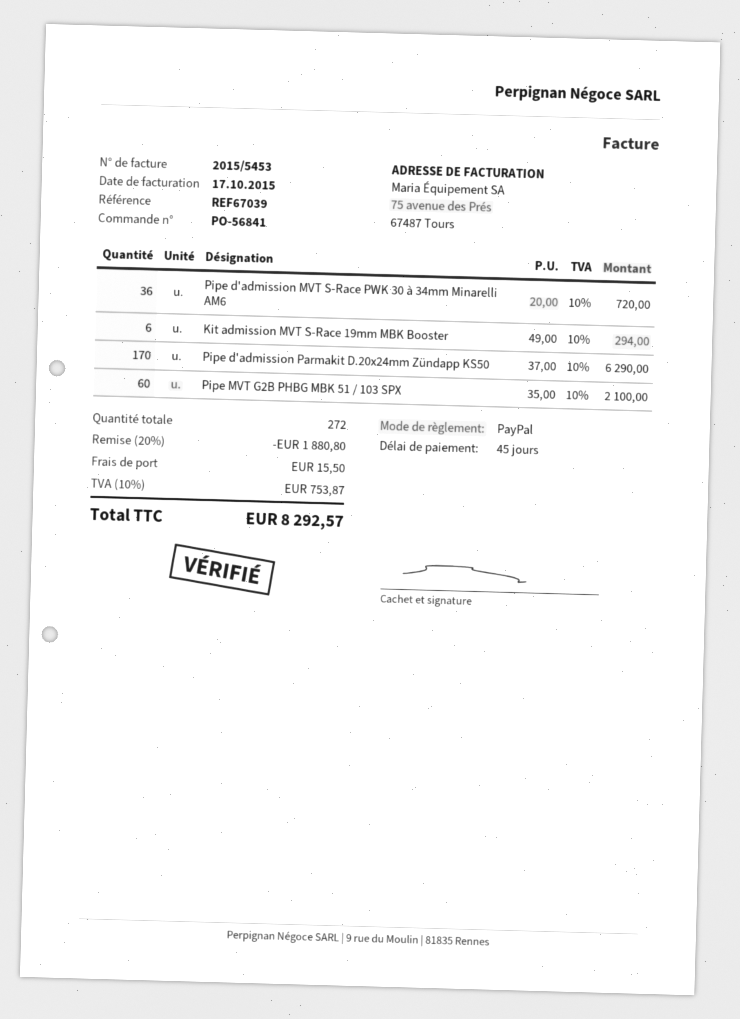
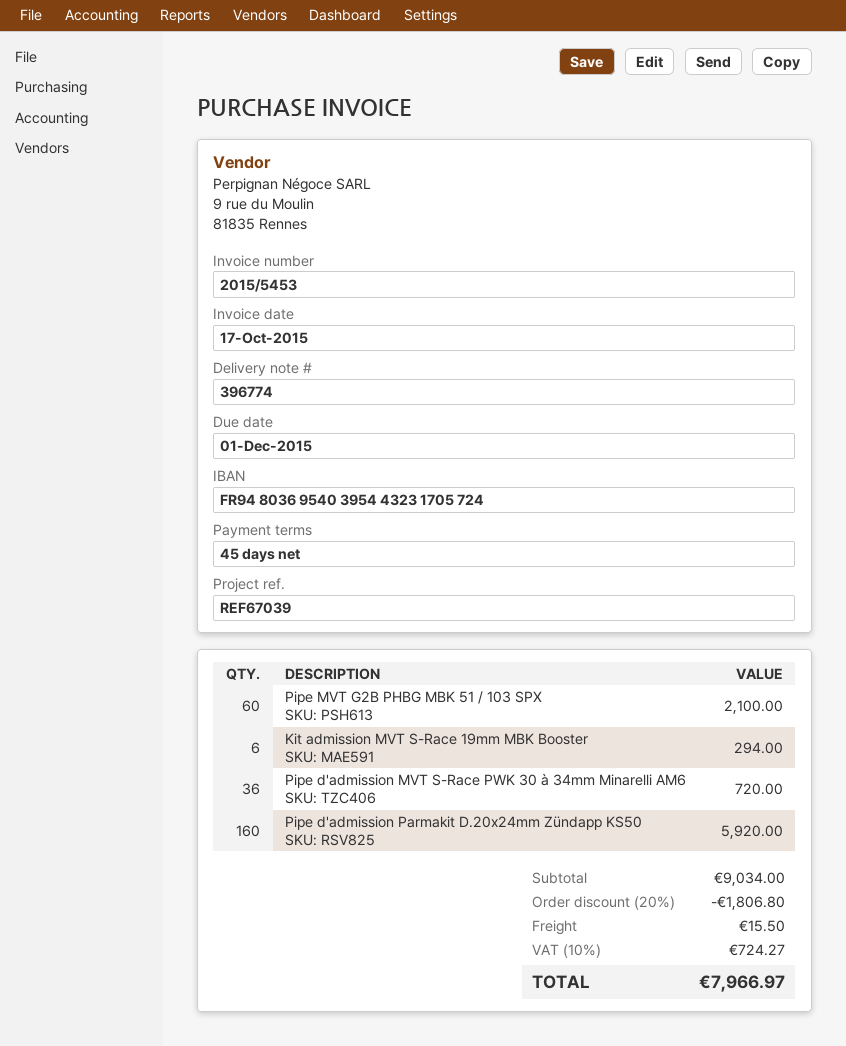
Pipe d'admission Parmakit D.20x24mm Zündapp KS50: 170 for 6290.00 -> 160 for 5920.00
discount: 20% = 1880.80 -> 20% = 1806.80
tax: 10% = 753.87 -> 10% = 724.27
total: 8292.57 -> 7966.97

